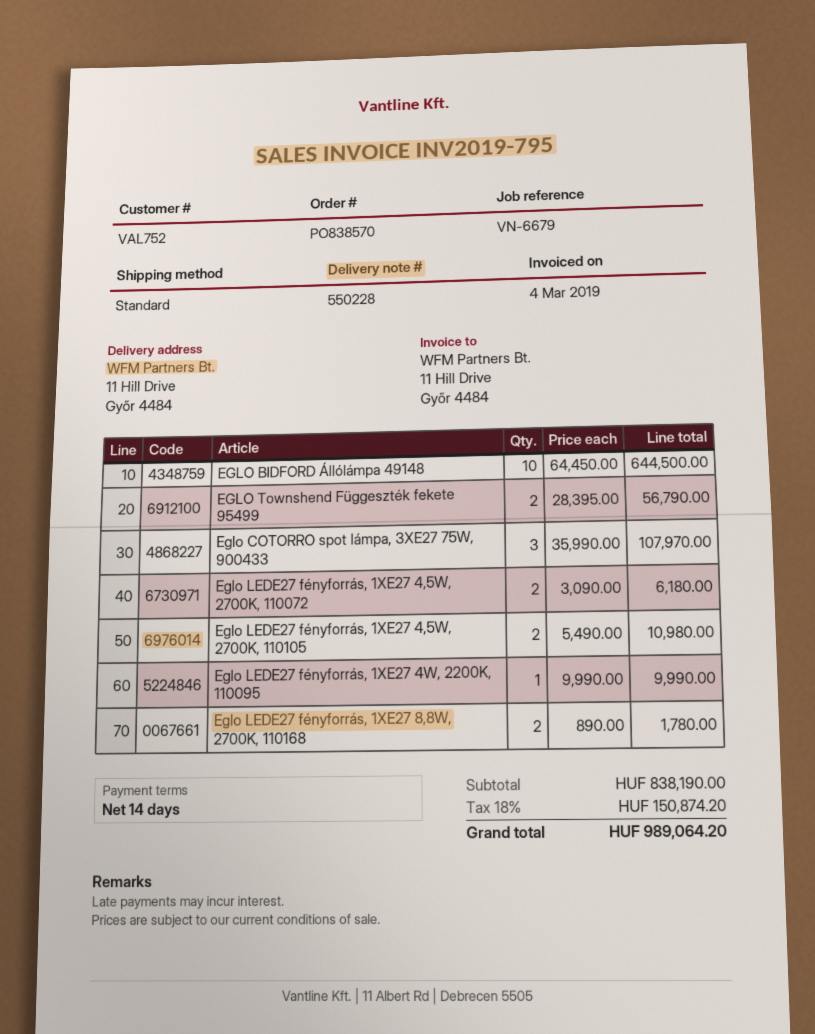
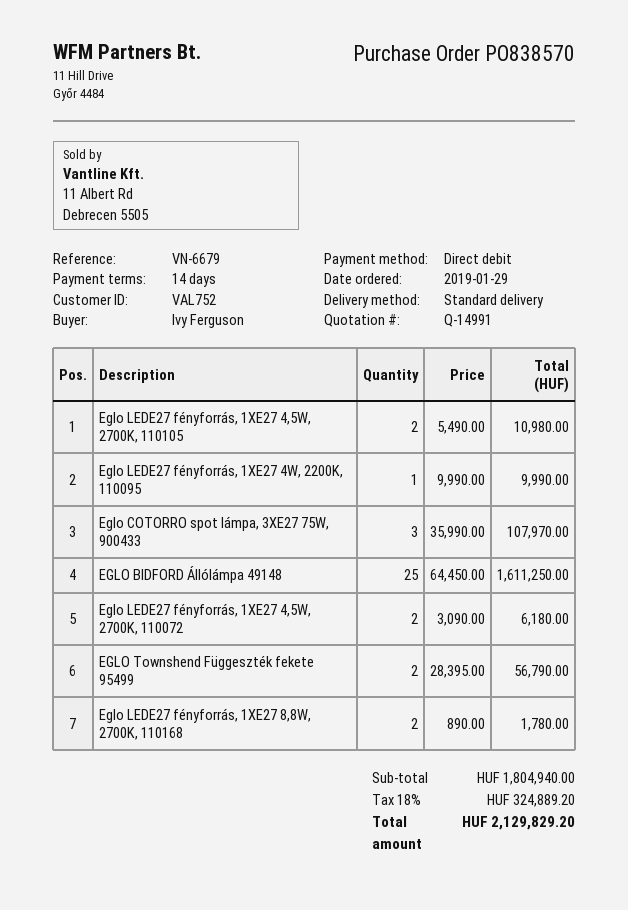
EGLO BIDFORD Állólámpa 49148: 10 x 64450.00 = 644500.00 -> 25 x 64450.00 = 1611250.00
subtotal: 838190.00 -> 1804940.00
tax: 18% = 150874.20 -> 18% = 324889.20
total: 989064.20 -> 2129829.20

